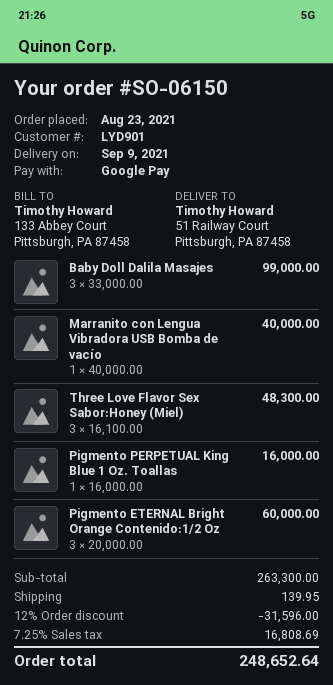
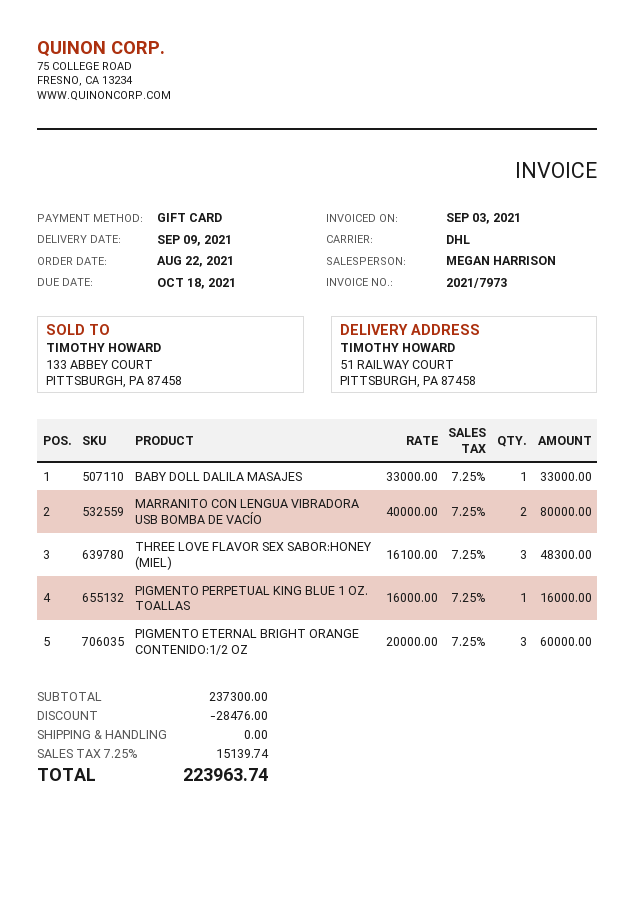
order date: 2021-08-23 -> 2021-08-22
payment method: Google Pay -> gift card
Baby Doll Dalila Masajes: 3 x 33000.00 = 99000.00 -> 1 x 33000.00 = 33000.00
Marranito con Lengua Vibradora USB Bomba de vacío: 1 x 40000.00 = 40000.00 -> 2 x 40000.00 = 80000.00
subtotal: 263300.00 -> 237300.00
discount: 31596.00 -> 28476.00
shipping: 139.95 -> 0.00
tax: 7.25% = 16808.69 -> 7.25% = 15139.74
total: 248652.64 -> 223963.74

